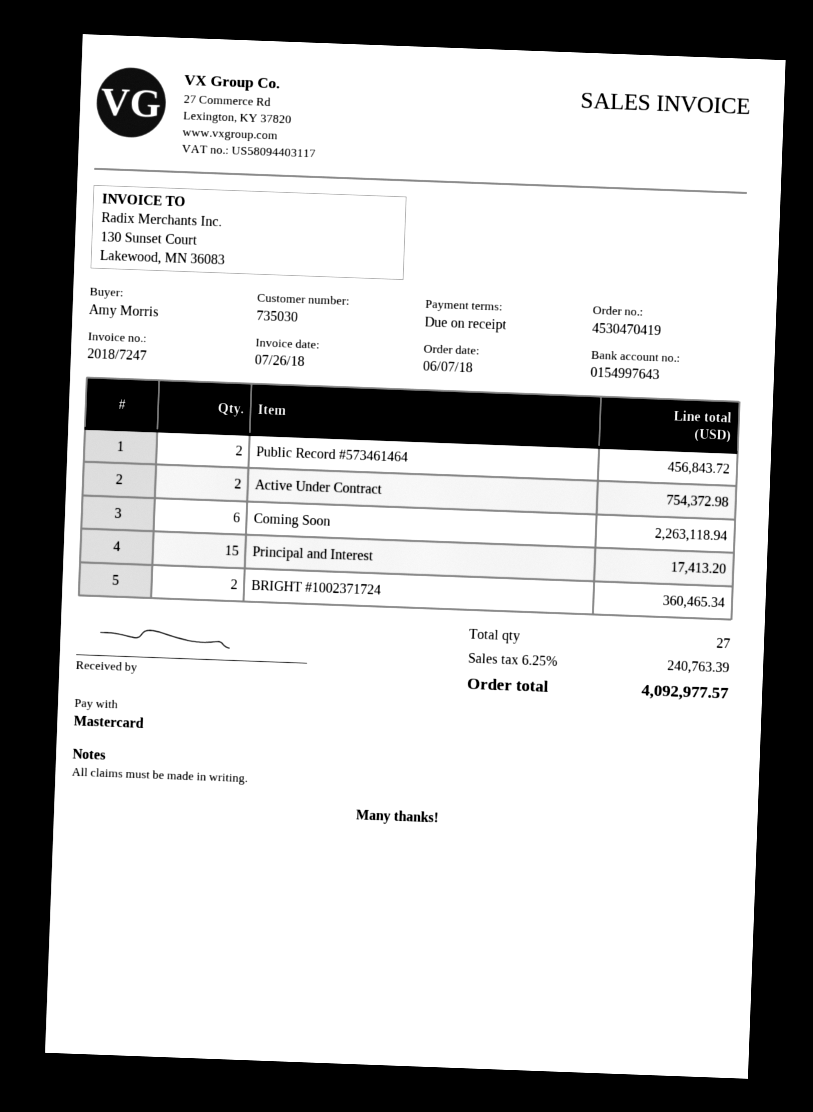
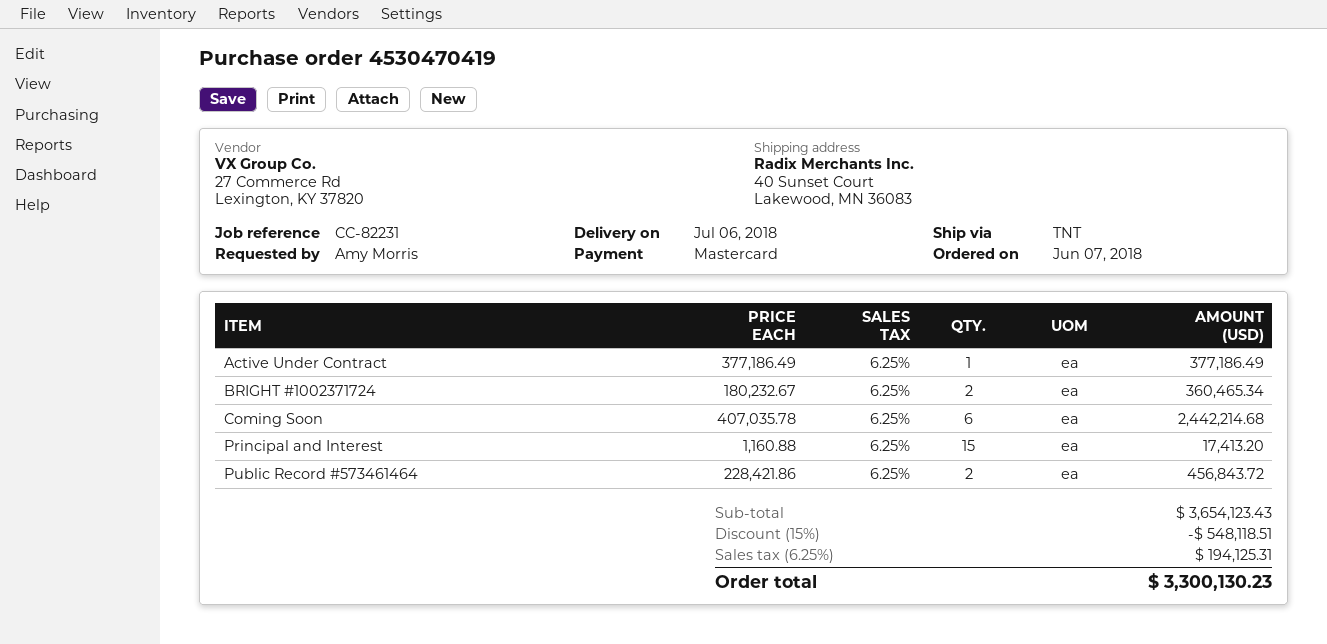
Active Under Contract: 2 for 754372.98 -> 1 for 377186.49
Coming Soon: 6 for 2263118.94 -> 6 for 2442214.68
discount: none -> 15% = 548118.51
tax: 6.25% = 240763.39 -> 6.25% = 194125.31
total: 4092977.57 -> 3300130.23

